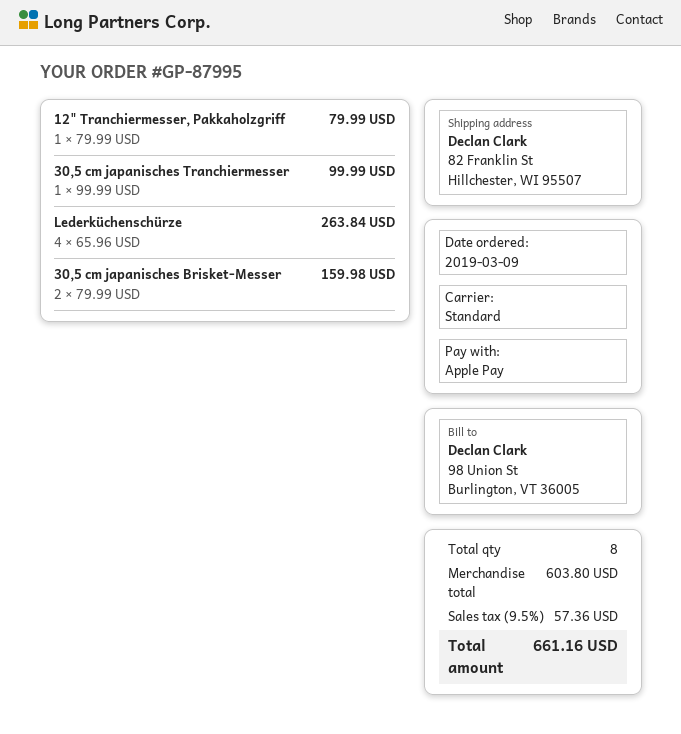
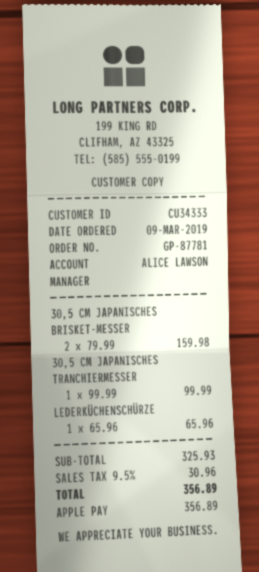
order number: GP-87995 -> GP-87781
12" Tranchiermesser, Pakkaholzgriff: 1 x 79.99 = 79.99 -> none
Lederküchenschürze: 4 x 65.96 = 263.84 -> 1 x 65.96 = 65.96
subtotal: 603.80 -> 325.93
tax: 9.5% = 57.36 -> 9.5% = 30.96
total: 661.16 -> 356.89

